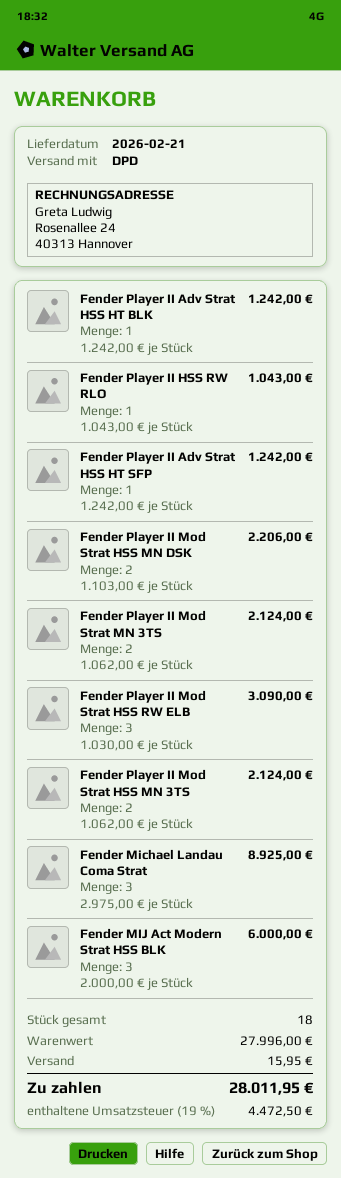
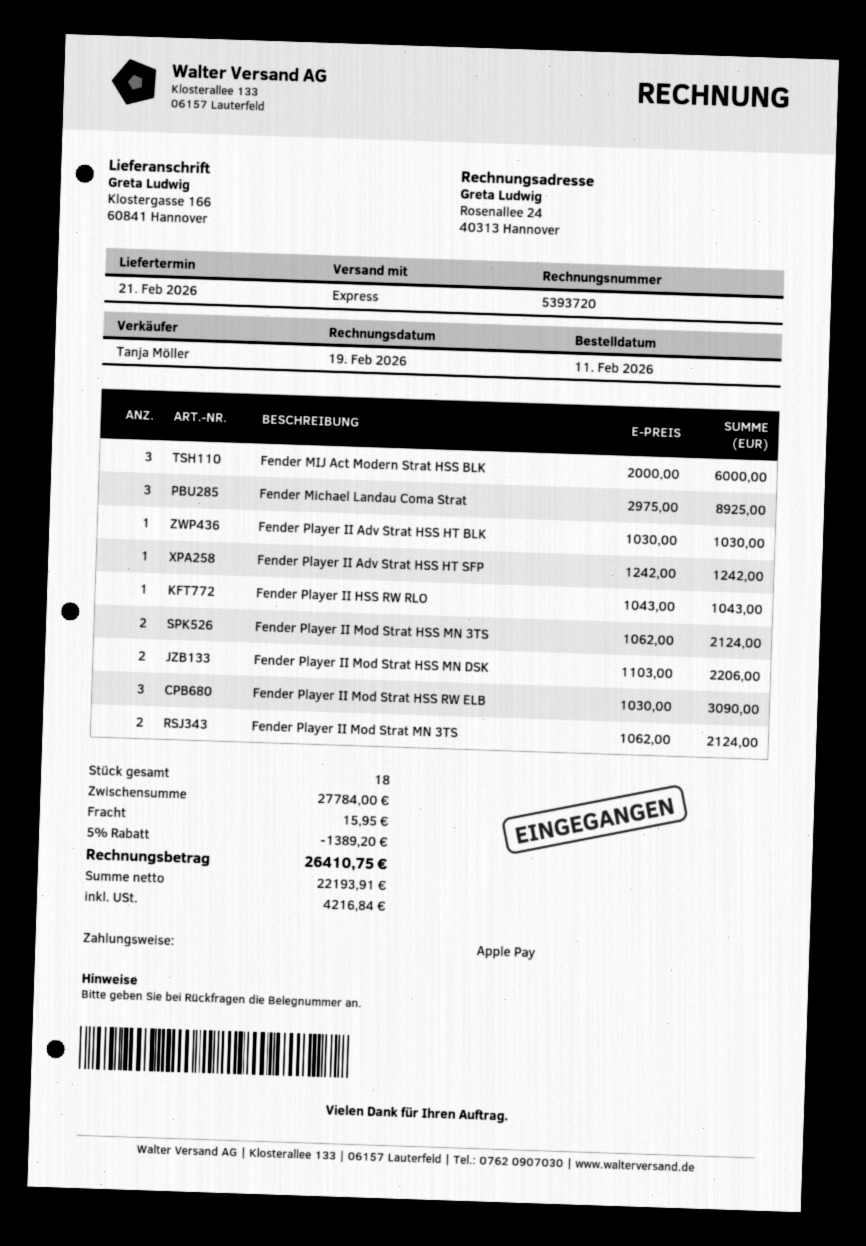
shipping method: DPD -> express
Fender Player II Adv Strat HSS HT BLK: 1 x 1242.00 = 1242.00 -> 1 x 1030.00 = 1030.00
subtotal: 27996.00 -> 27784.00
discount: none -> 5% = 1389.20
tax: 4472.50 -> 4216.84
total: 28011.95 -> 26410.75

